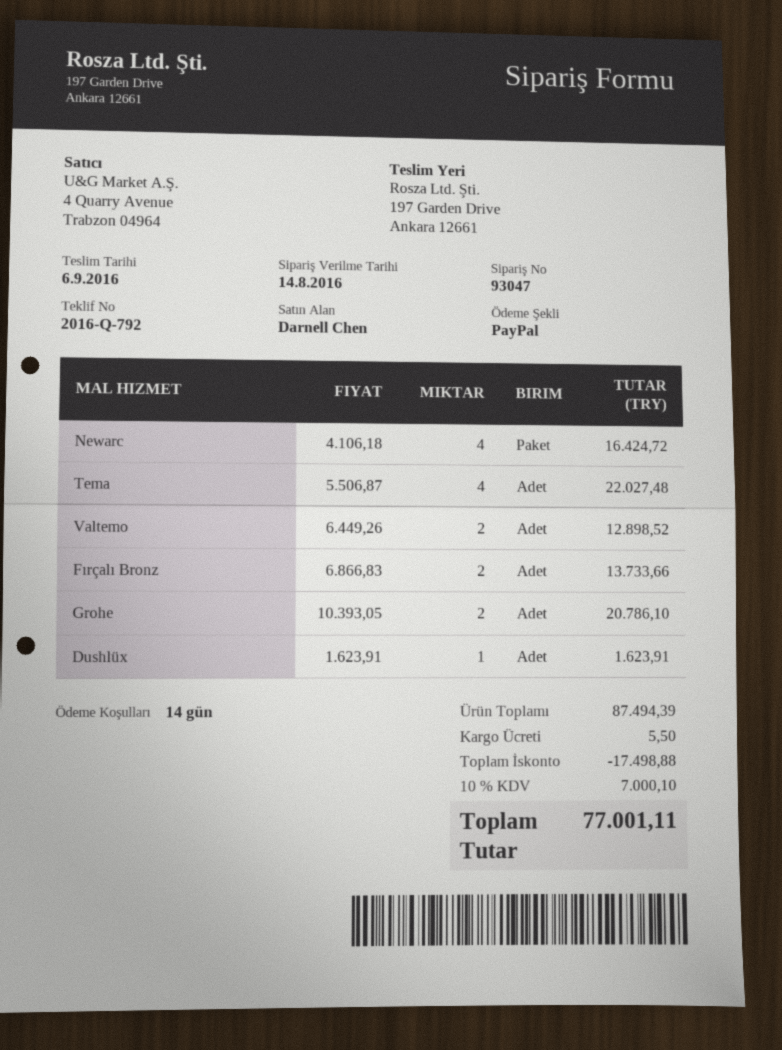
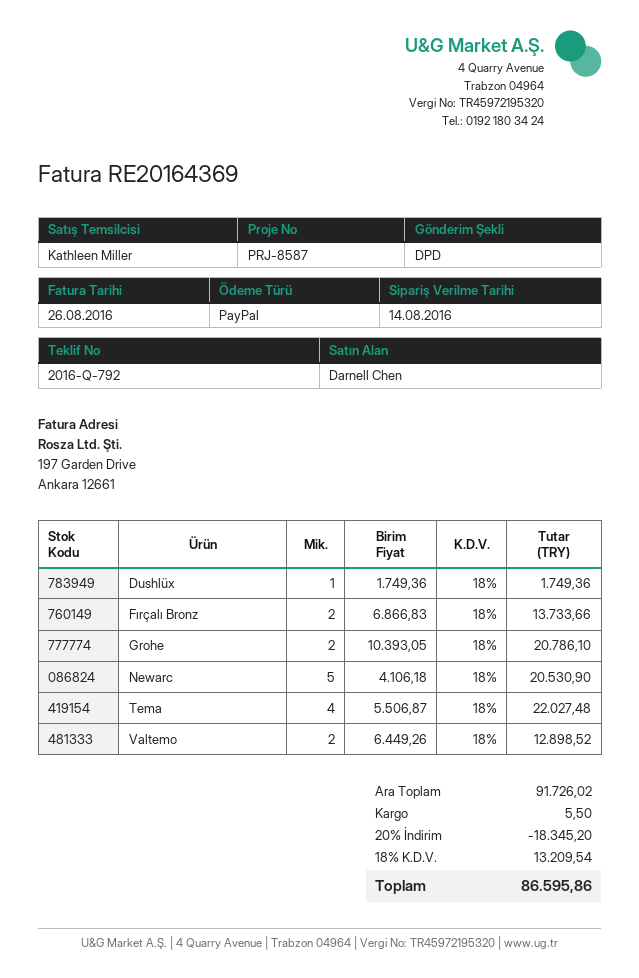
Newarc: 4 x 4106.18 = 16424.72 -> 5 x 4106.18 = 20530.90
Dushlüx: 1 x 1623.91 = 1623.91 -> 1 x 1749.36 = 1749.36
subtotal: 87494.39 -> 91726.02
discount: 17498.88 -> 18345.20
tax: 10% = 7000.10 -> 18% = 13209.54
total: 77001.11 -> 86595.86

